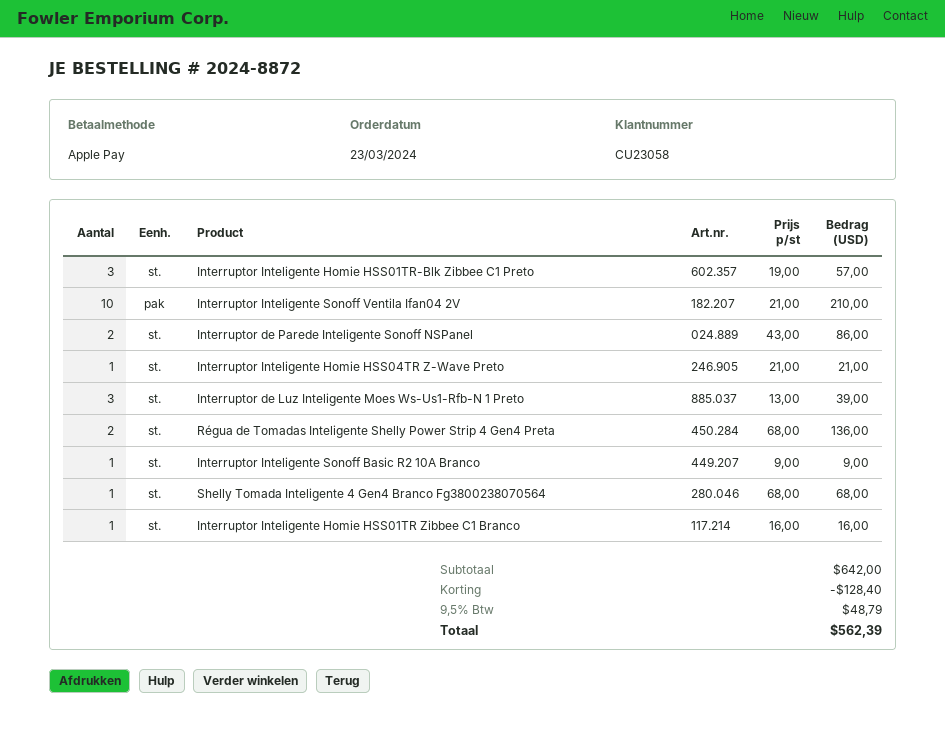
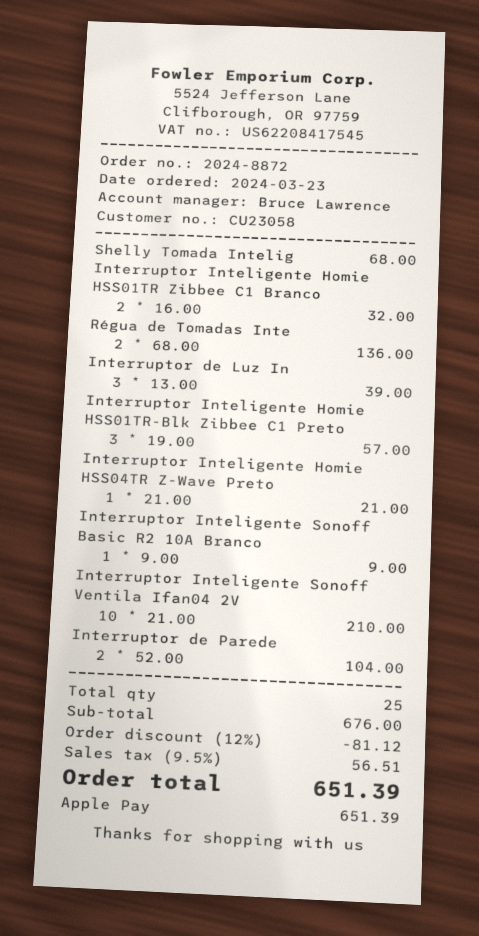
Interruptor de Parede Inteligente Sonoff NSPanel: 2 x 43.00 = 86.00 -> 2 x 52.00 = 104.00
Interruptor Inteligente Homie HSS01TR Zibbee C1 Branco: 1 x 16.00 = 16.00 -> 2 x 16.00 = 32.00
subtotal: 642.00 -> 676.00
discount: 128.40 -> 81.12
tax: 9.5% = 48.79 -> 9.5% = 56.51
total: 562.39 -> 651.39

